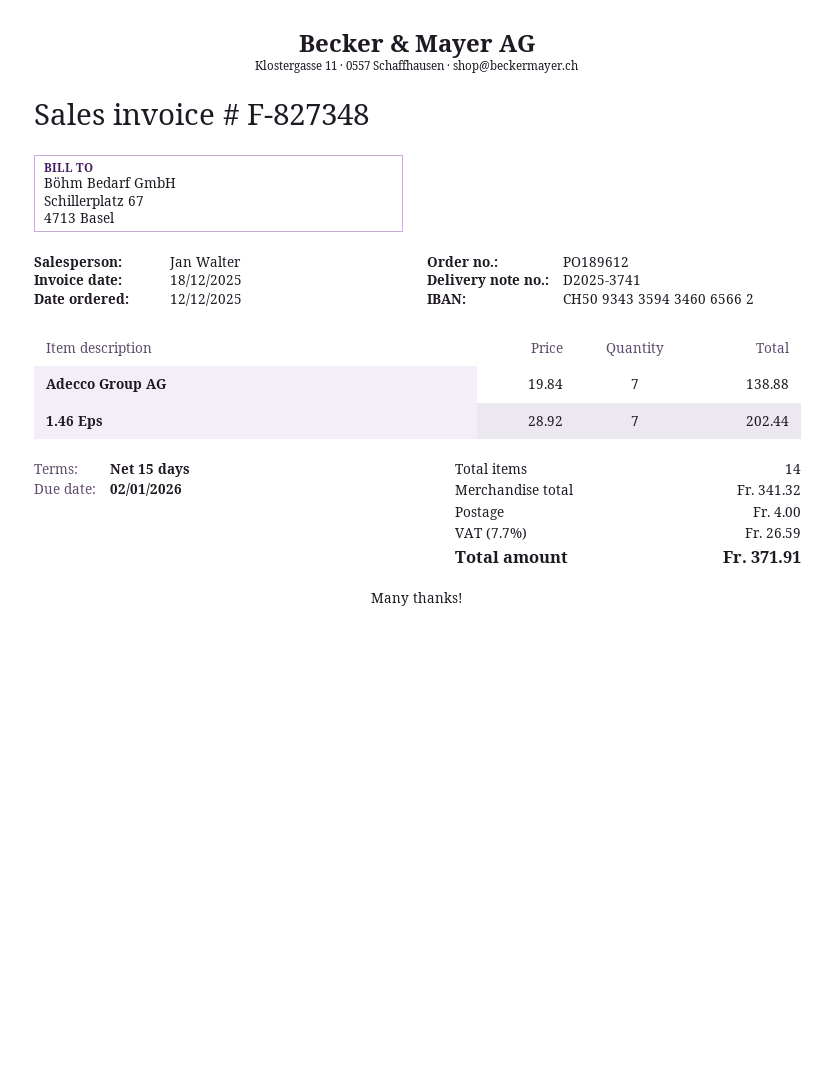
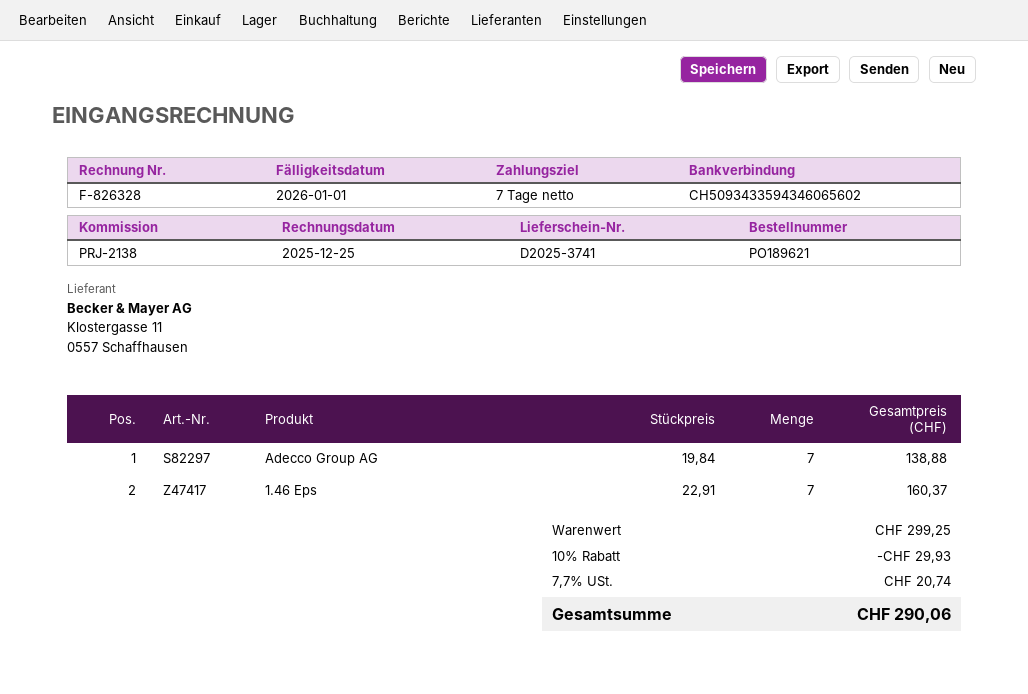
order number: PO189612 -> PO189621
invoice number: F-827348 -> F-826328
invoice date: 2025-12-18 -> 2025-12-25
payment terms: 15 days -> 7 days
due date: 2026-01-02 -> 2026-01-01
bank account: CH5093433594346065662 -> CH5093433594346065602
1.46 Eps: 7 x 28.92 = 202.44 -> 7 x 22.91 = 160.37
subtotal: 341.32 -> 299.25
discount: none -> 10% = 29.93
shipping: 4.00 -> none
tax: 7.7% = 26.59 -> 7.7% = 20.74
total: 371.91 -> 290.06

